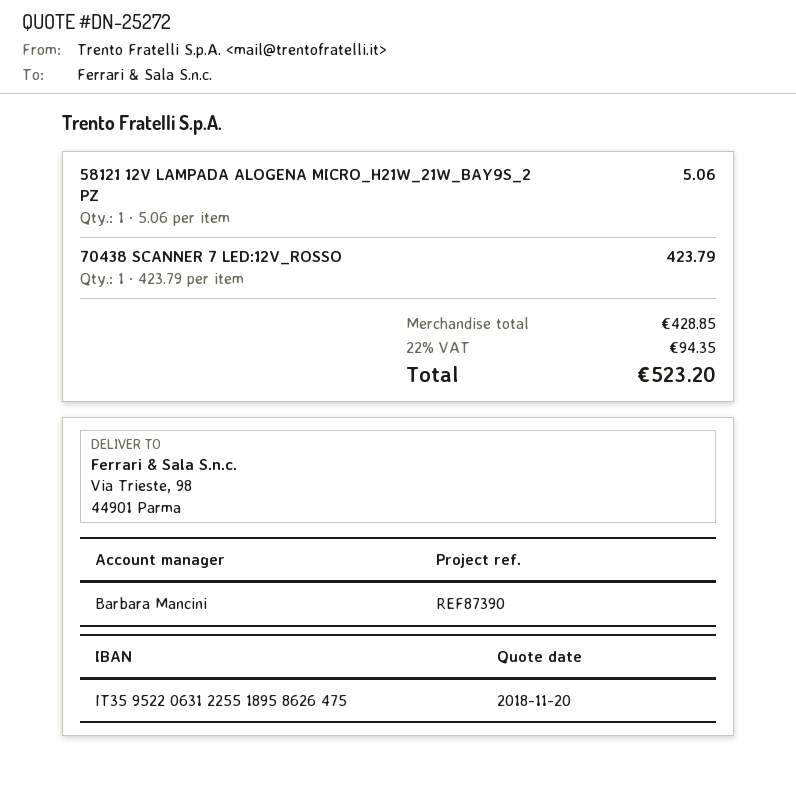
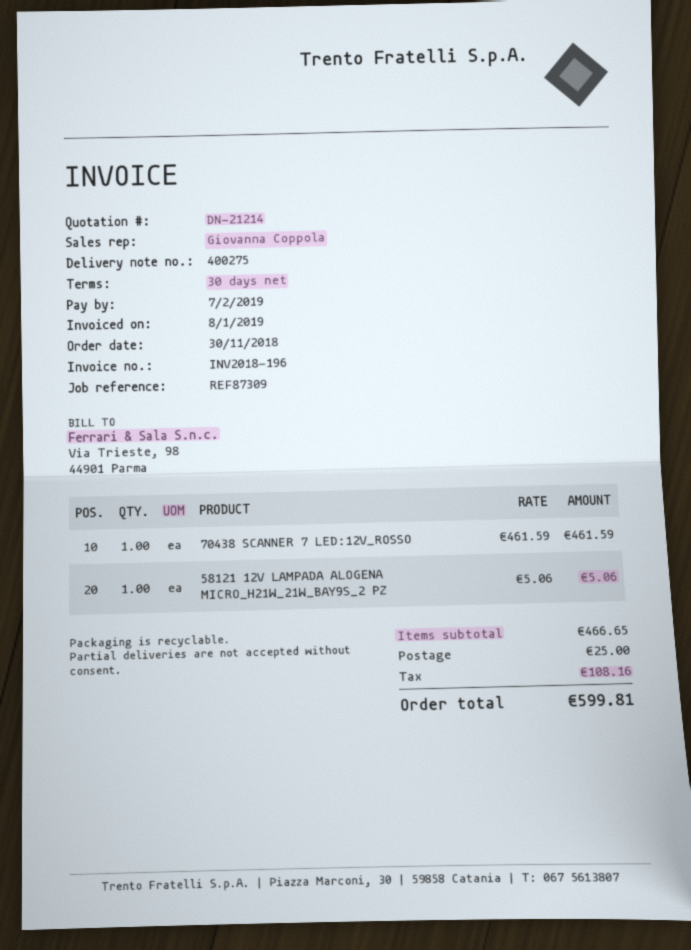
quote number: DN-25272 -> DN-21214
reference: REF87390 -> REF87309
sales rep: Barbara Mancini -> Giovanna Coppola
70438 SCANNER 7 LED:12V_ROSSO: 1 x 423.79 = 423.79 -> 1 x 461.59 = 461.59
subtotal: 428.85 -> 466.65
shipping: none -> 25.00
tax: 94.35 -> 108.16
total: 523.20 -> 599.81

